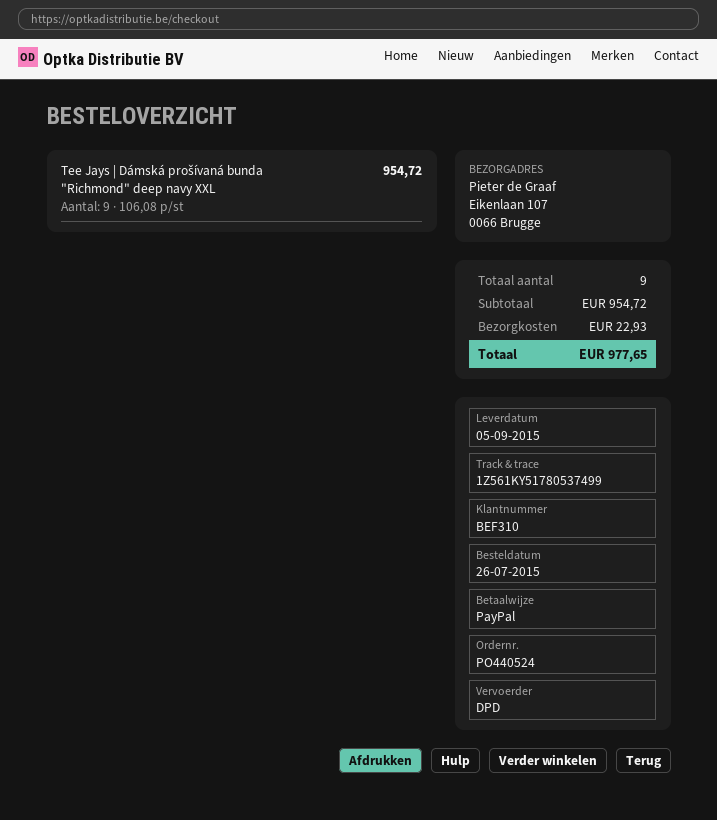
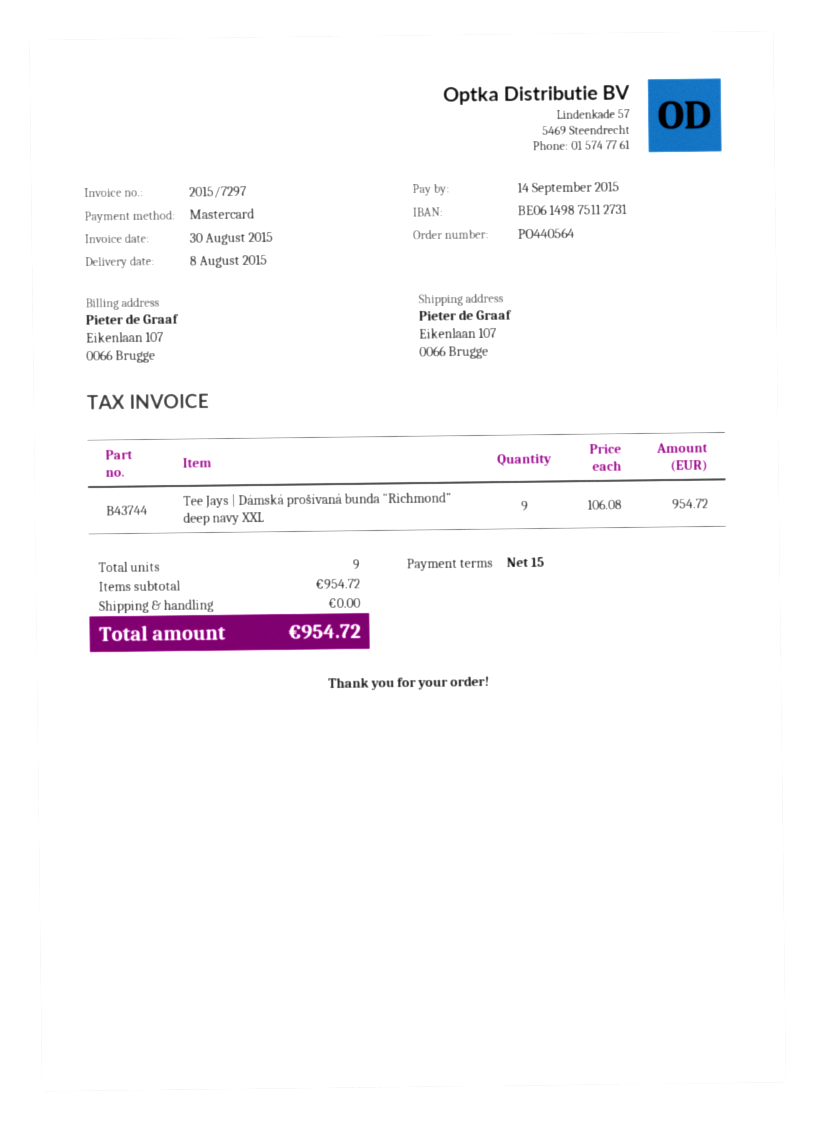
order number: PO440524 -> PO440564
delivery date: 2015-09-05 -> 2015-08-08
payment method: PayPal -> Mastercard
shipping: 22.93 -> 0.00
total: 977.65 -> 954.72

